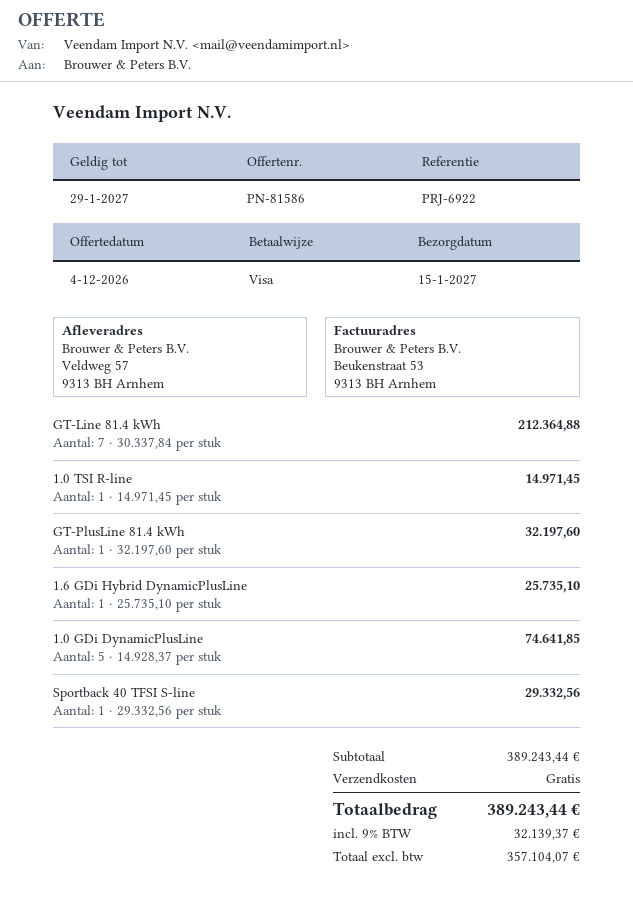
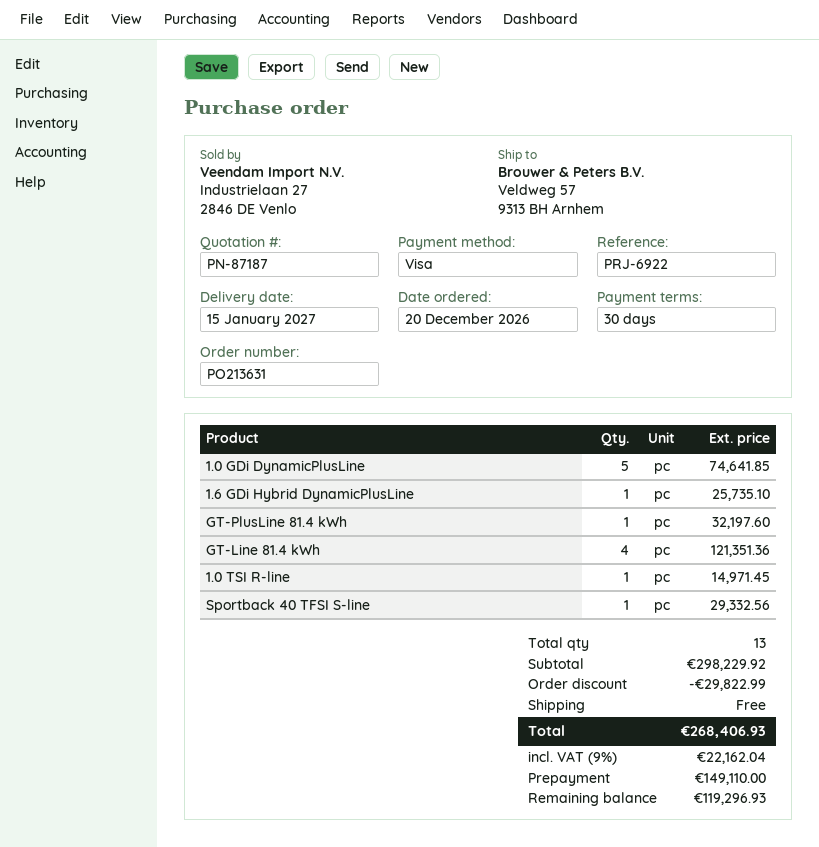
quote number: PN-81586 -> PN-87187
GT-Line 81.4 kWh: 7 for 212364.88 -> 4 for 121351.36
subtotal: 389243.44 -> 298229.92
discount: none -> 29822.99
tax: 9% = 32139.37 -> 9% = 22162.04
total: 389243.44 -> 268406.93

